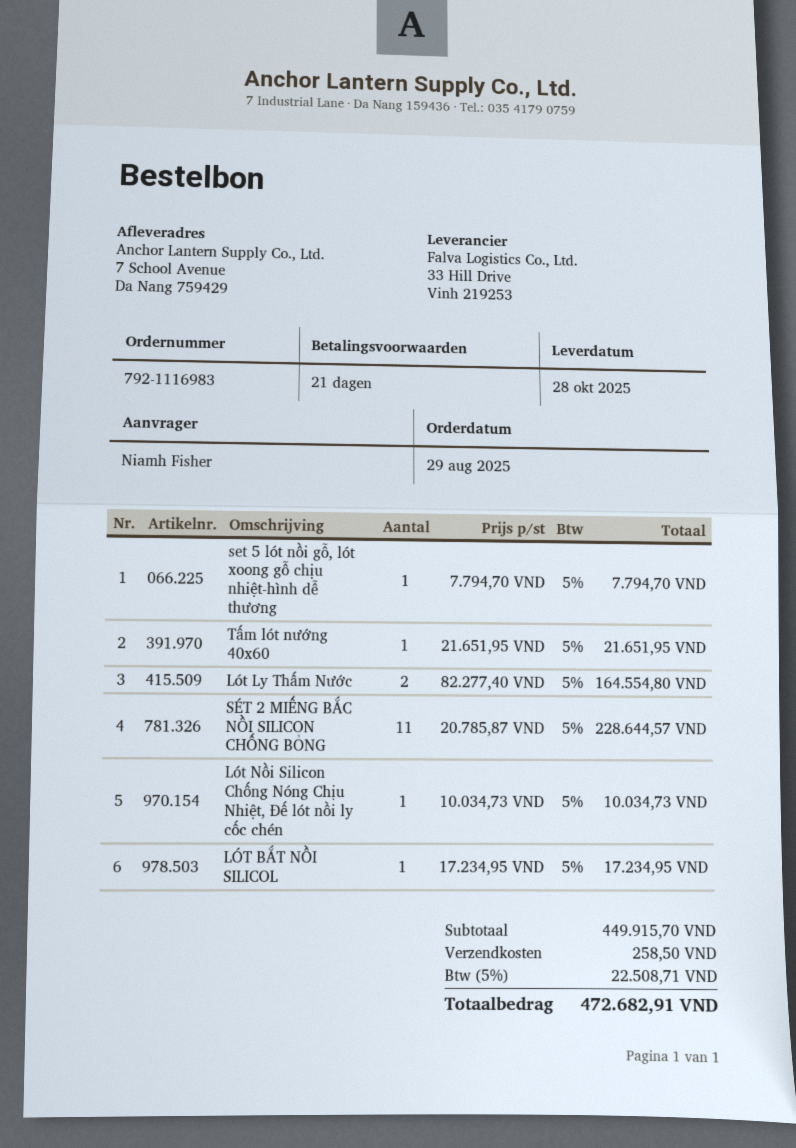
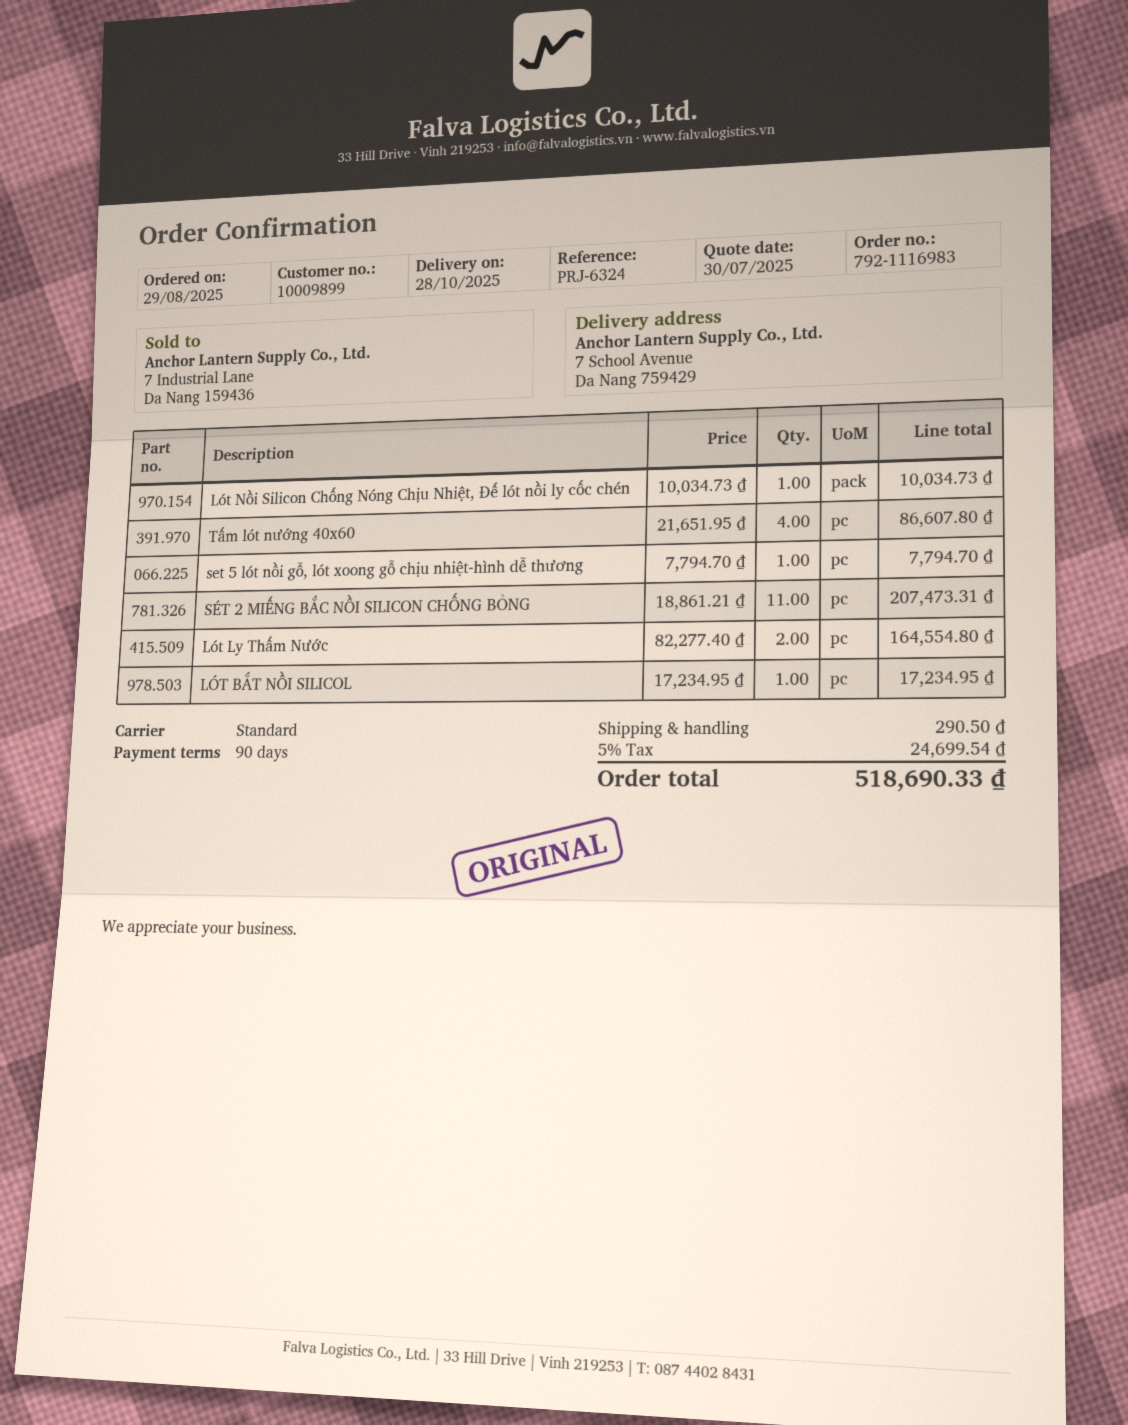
payment terms: 21 days -> 90 days
Tấm lót nướng 40x60: 1 x 21651.95 = 21651.95 -> 4 x 21651.95 = 86607.80
SÉT 2 MIẾNG BẮC NỒI SILICON CHỐNG BỎNG: 11 x 20785.87 = 228644.57 -> 11 x 18861.21 = 207473.31
shipping: 258.50 -> 290.50
tax: 5% = 22508.71 -> 5% = 24699.54
total: 472682.91 -> 518690.33

